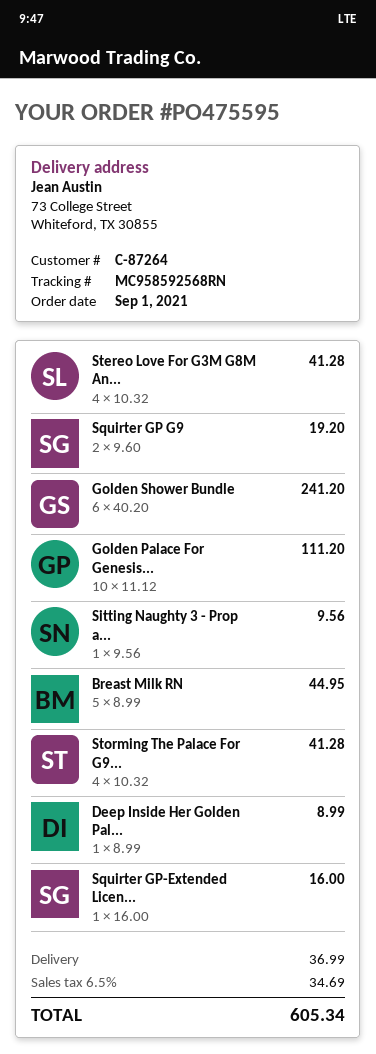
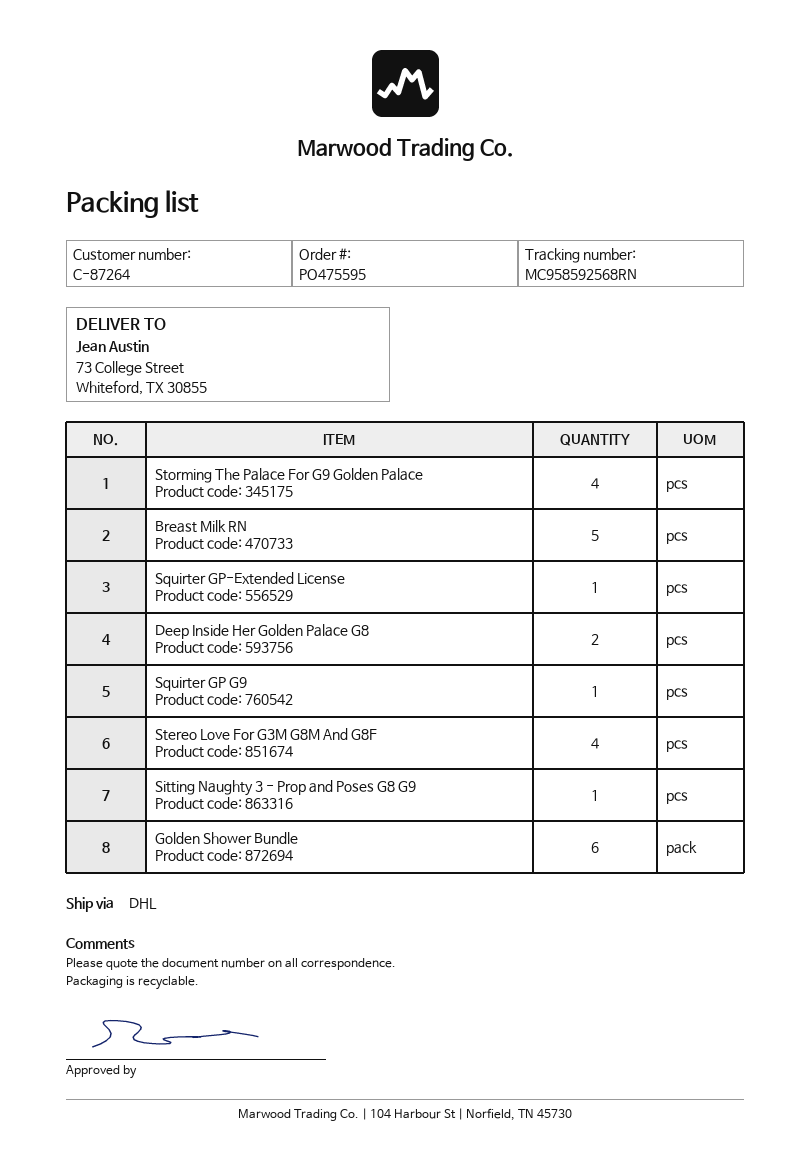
Squirter GP G9: 2 -> 1
Golden Palace For Genesis...: 10 -> none
Deep Inside Her Golden Pal...: 1 -> 2

